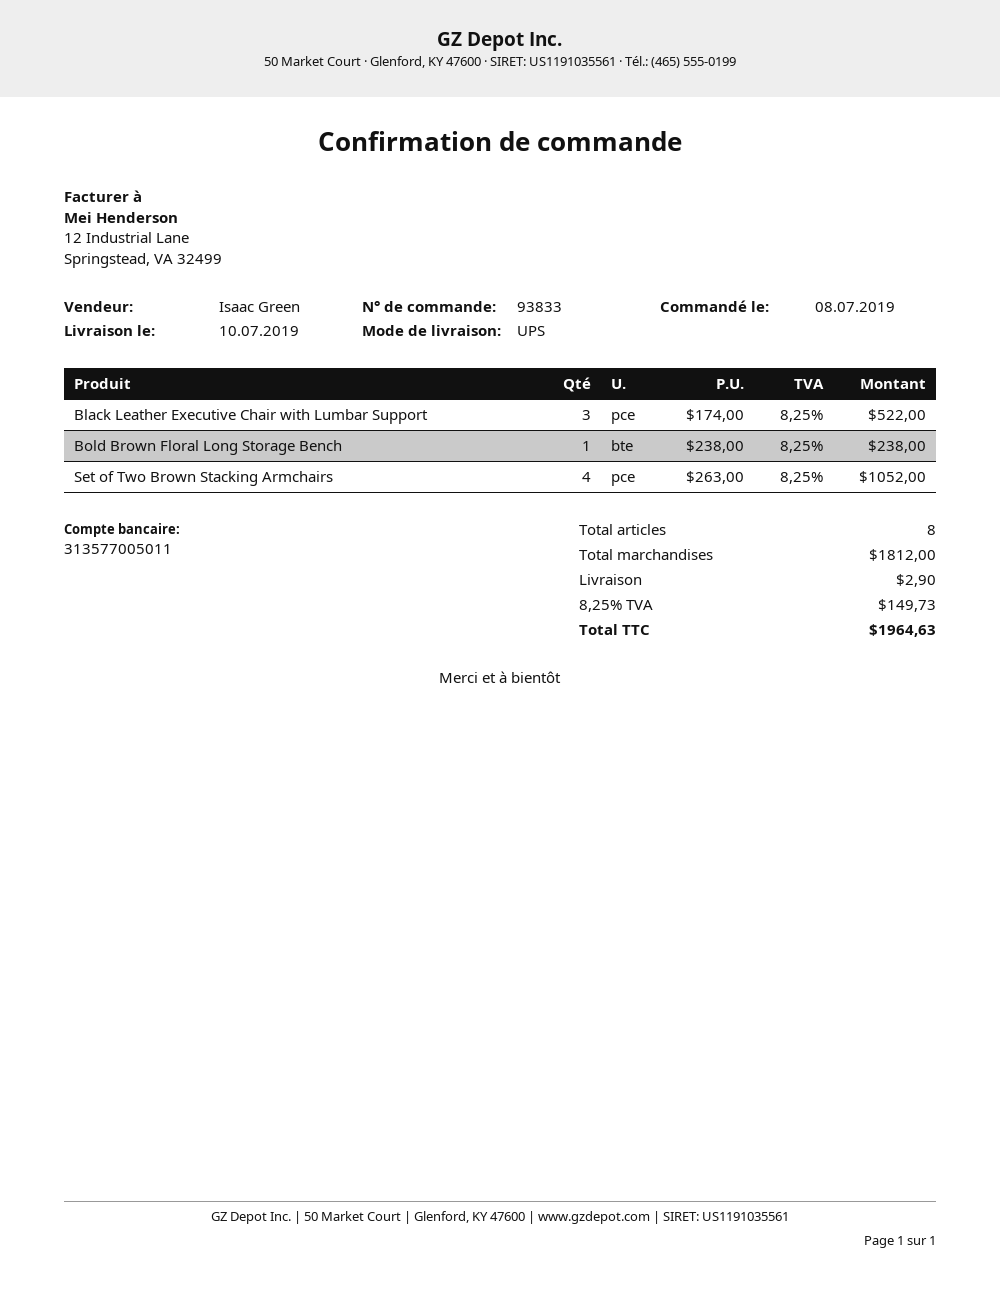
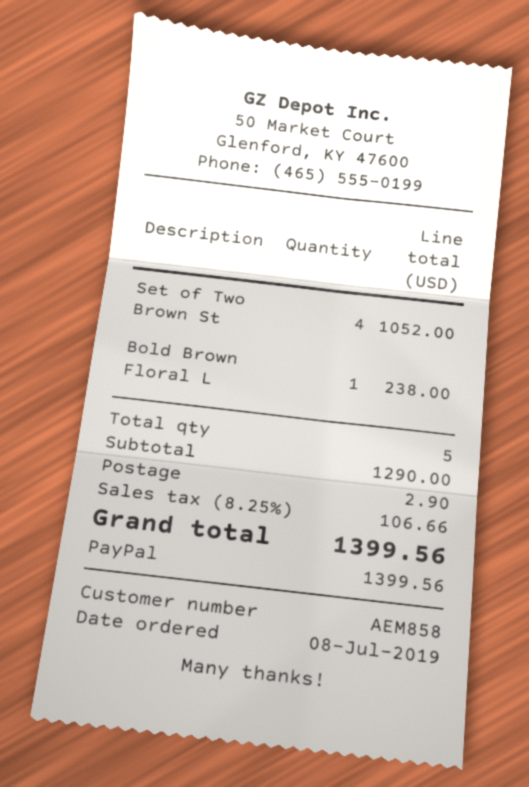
Black Leather Executive Chair with Lumbar Support: 3 for 522.00 -> none
total quantity: 8 -> 5
subtotal: 1812.00 -> 1290.00
tax: 8.25% = 149.73 -> 8.25% = 106.66
total: 1964.63 -> 1399.56

